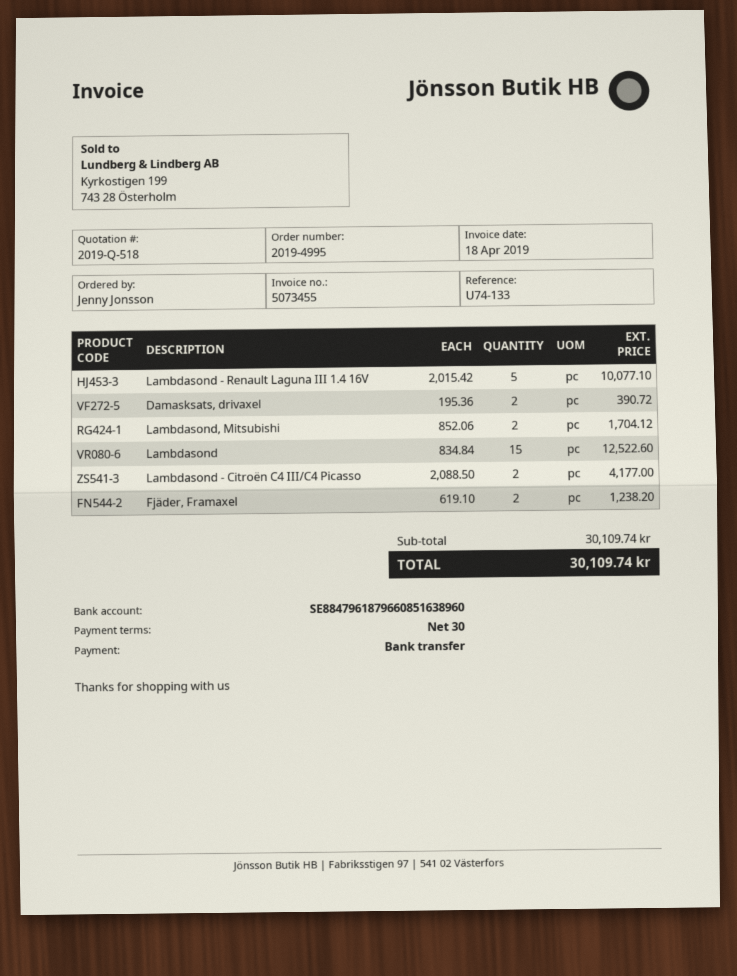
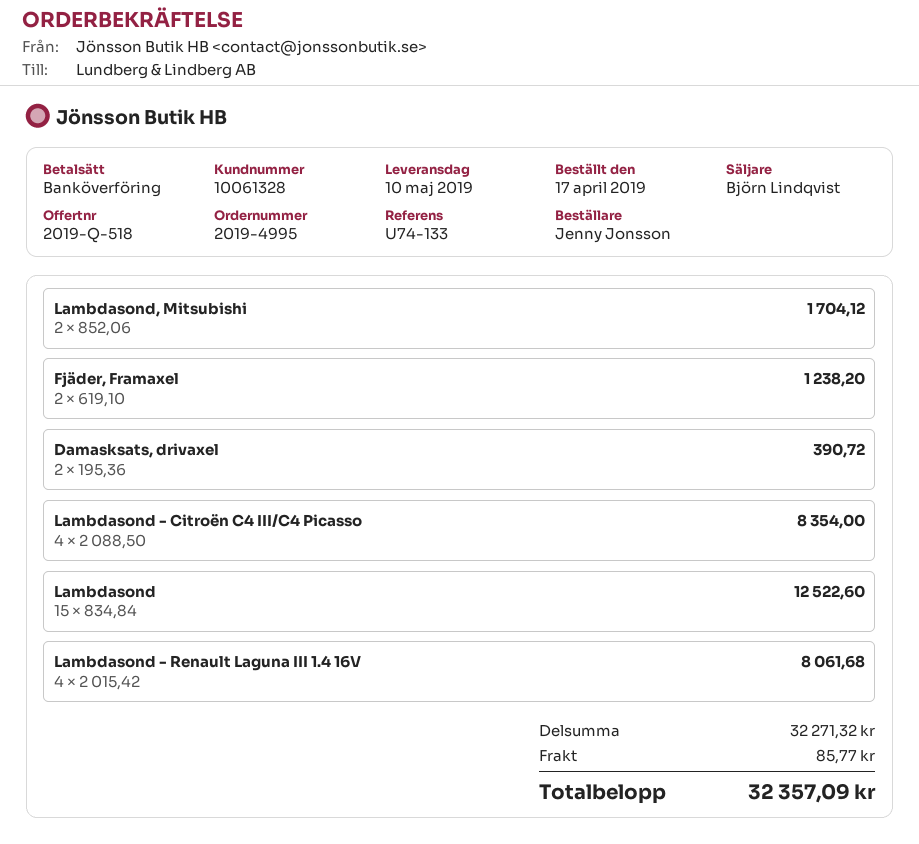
Lambdasond - Renault Laguna III 1.4 16V: 5 x 2015.42 = 10077.10 -> 4 x 2015.42 = 8061.68
Lambdasond - Citroën C4 III/C4 Picasso: 2 x 2088.50 = 4177.00 -> 4 x 2088.50 = 8354.00
subtotal: 30109.74 -> 32271.32
shipping: none -> 85.77
total: 30109.74 -> 32357.09

